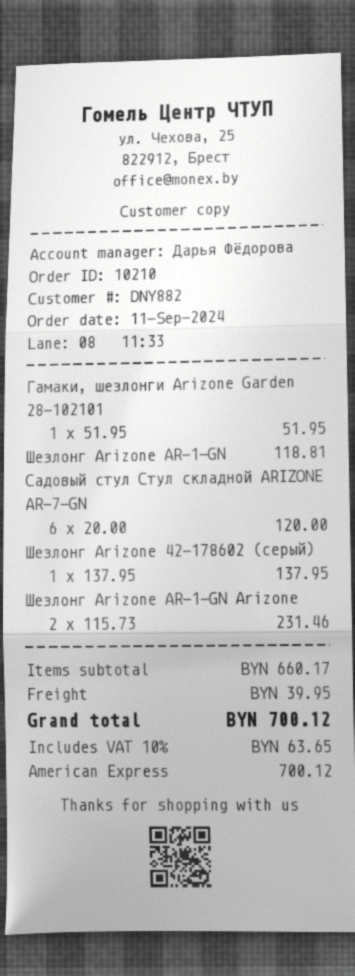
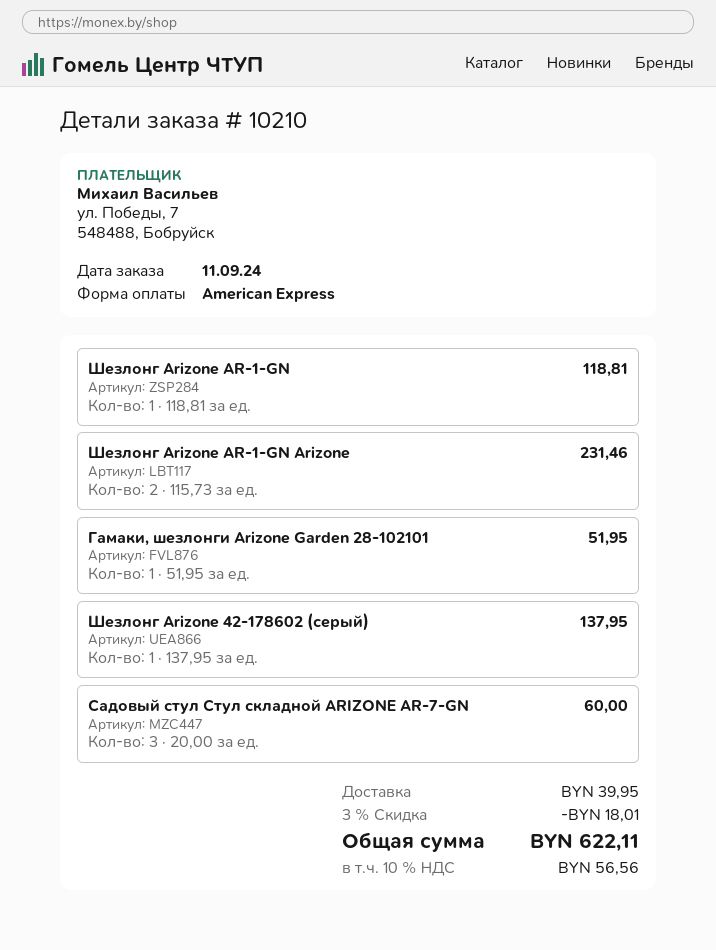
Садовый стул Стул складной ARIZONE AR-7-GN: 6 x 20.00 = 120.00 -> 3 x 20.00 = 60.00
discount: none -> 3% = 18.01
tax: 10% = 63.65 -> 10% = 56.56
total: 700.12 -> 622.11

